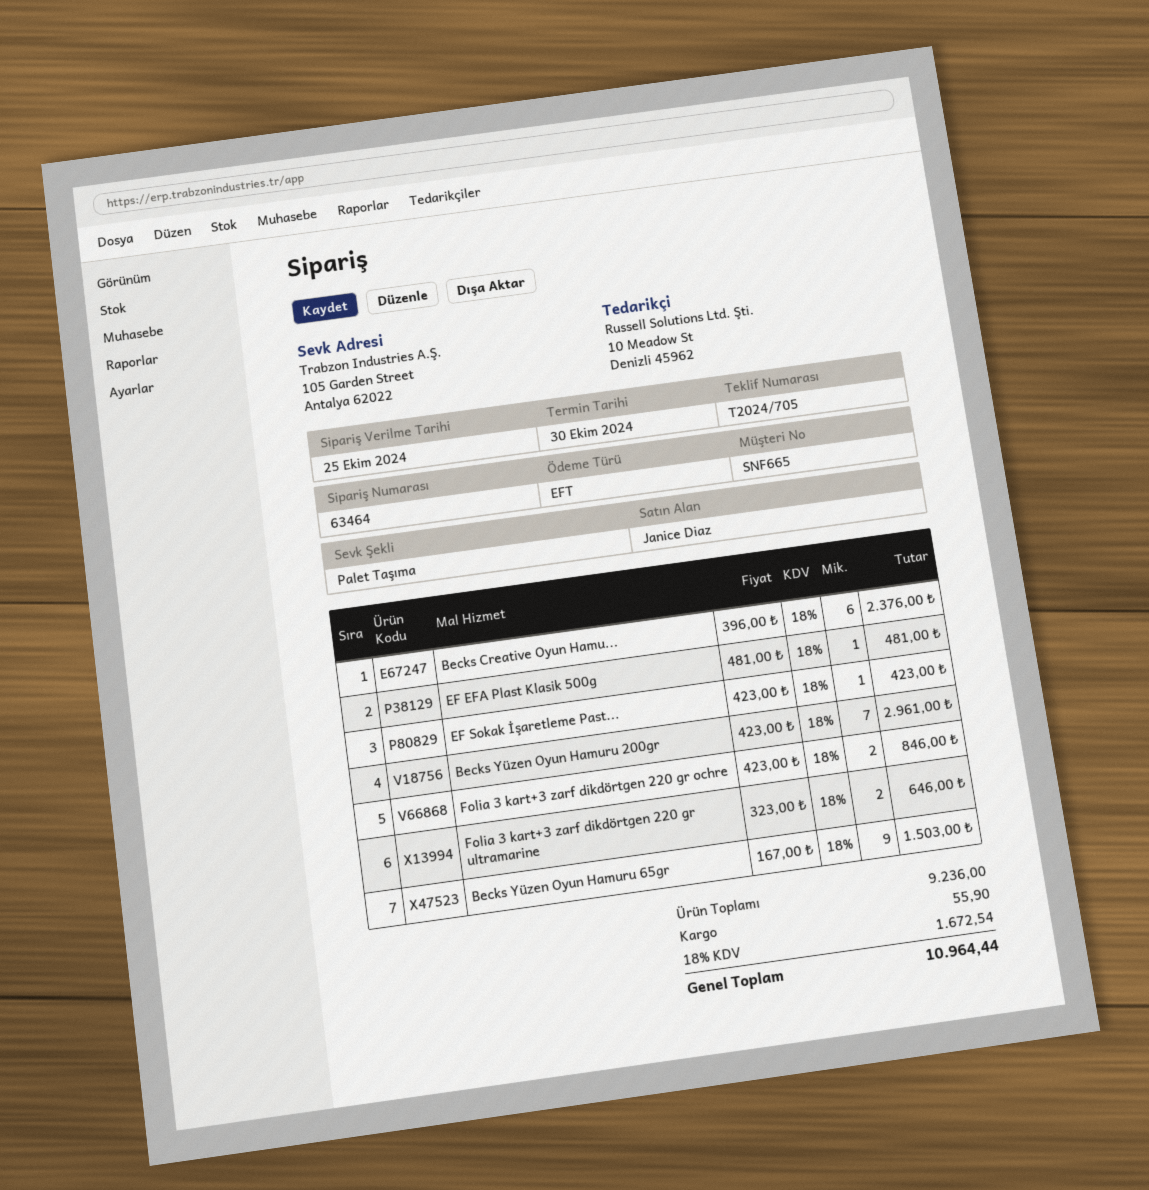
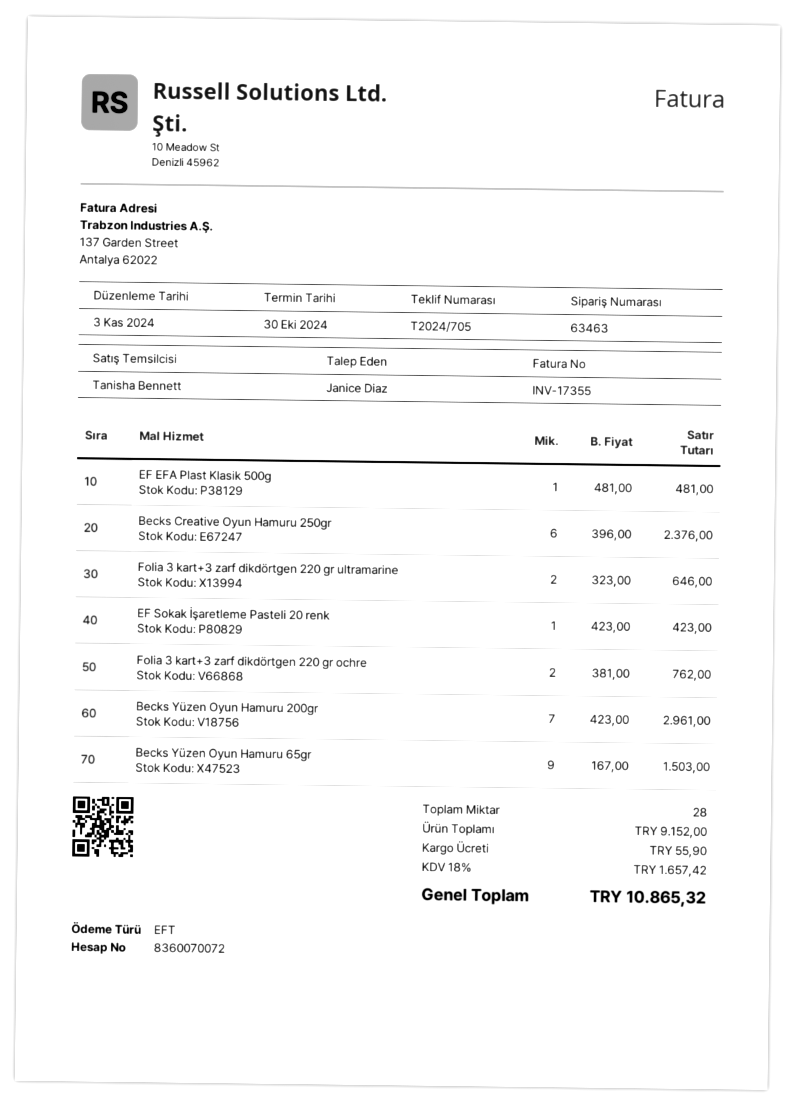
order number: 63464 -> 63463
Folia 3 kart+3 zarf dikdörtgen 220 gr ochre: 2 x 423.00 = 846.00 -> 2 x 381.00 = 762.00
subtotal: 9236.00 -> 9152.00
tax: 18% = 1672.54 -> 18% = 1657.42
total: 10964.44 -> 10865.32

